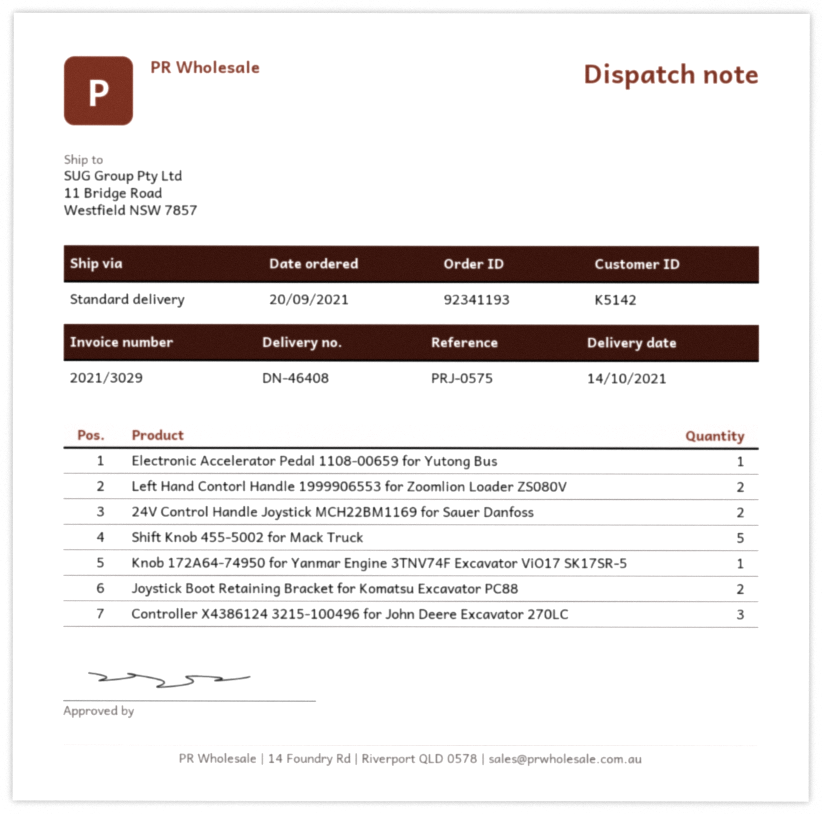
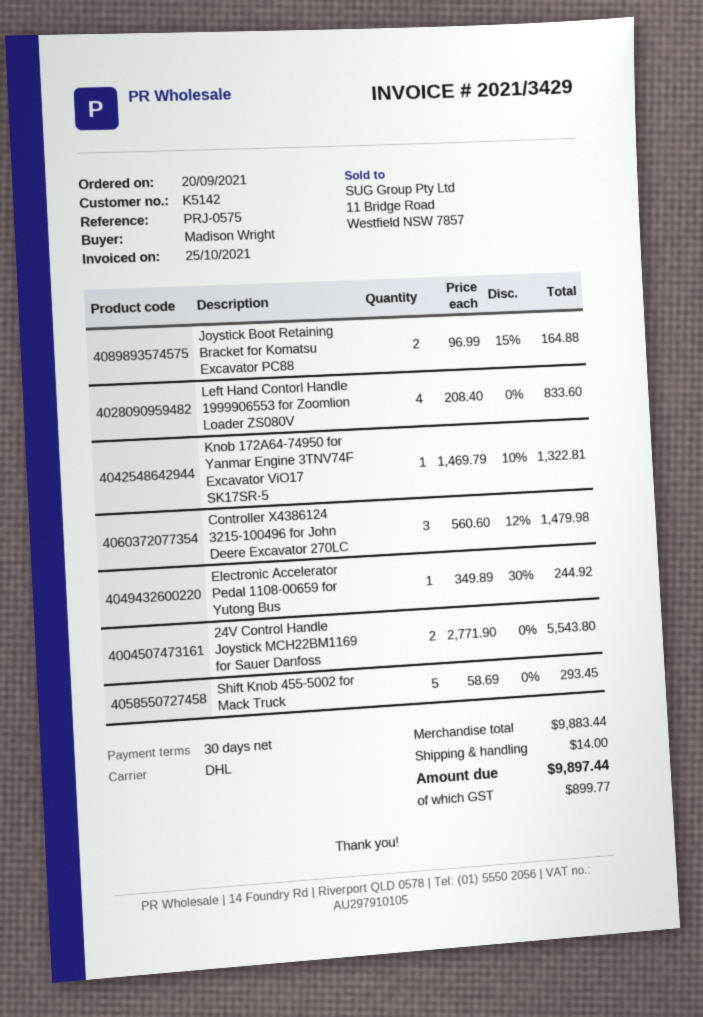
invoice number: 2021/3029 -> 2021/3429
shipping method: standard -> DHL
Left Hand Contorl Handle 1999906553 for Zoomlion Loader ZS080V: 2 -> 4

